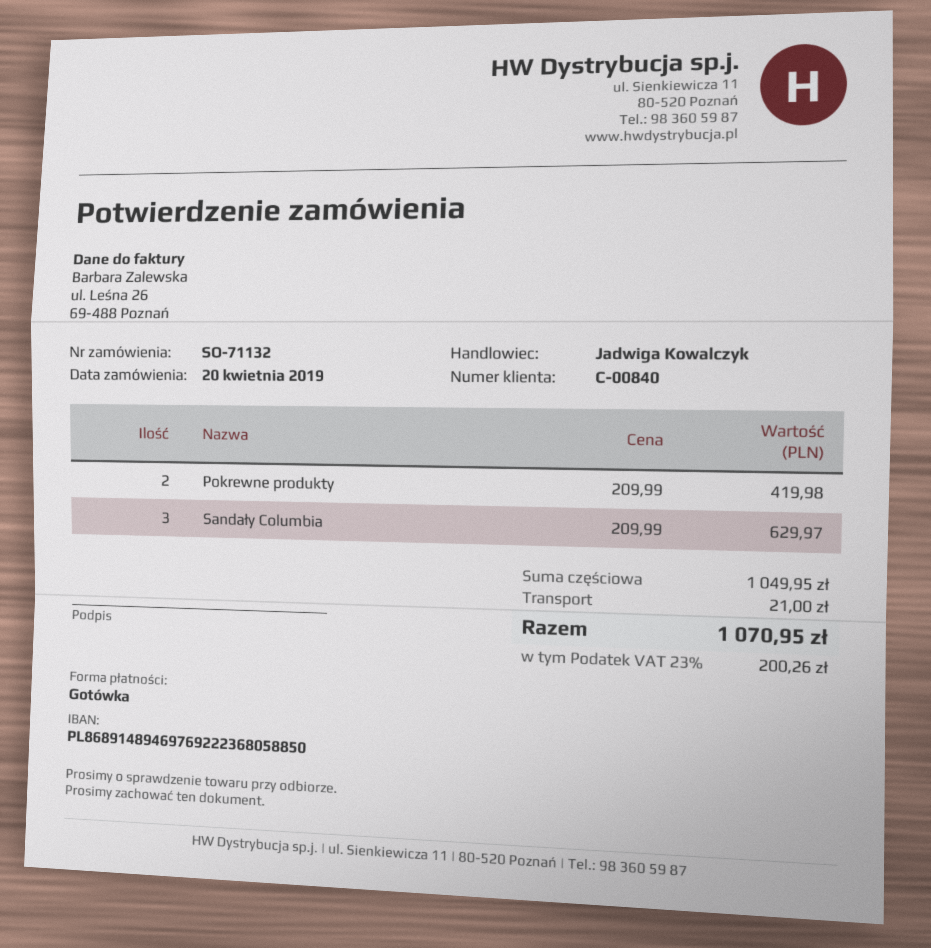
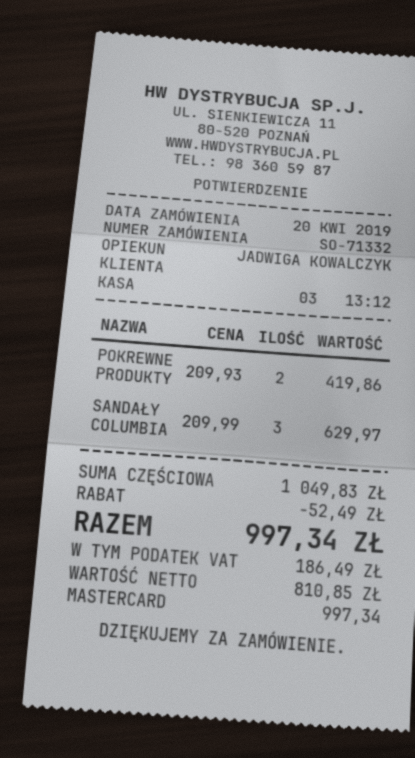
order number: SO-71132 -> SO-71332
payment method: cash -> Mastercard
Pokrewne produkty: 2 x 209.99 = 419.98 -> 2 x 209.93 = 419.86
subtotal: 1049.95 -> 1049.83
discount: none -> 52.49
shipping: 21.00 -> none
tax: 200.26 -> 186.49
total: 1070.95 -> 997.34

